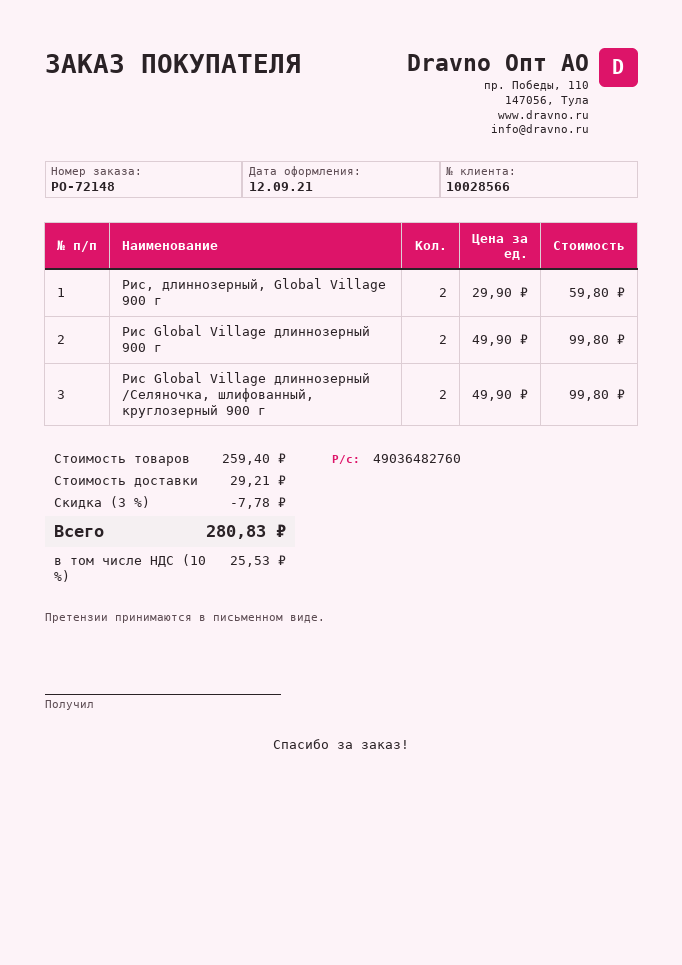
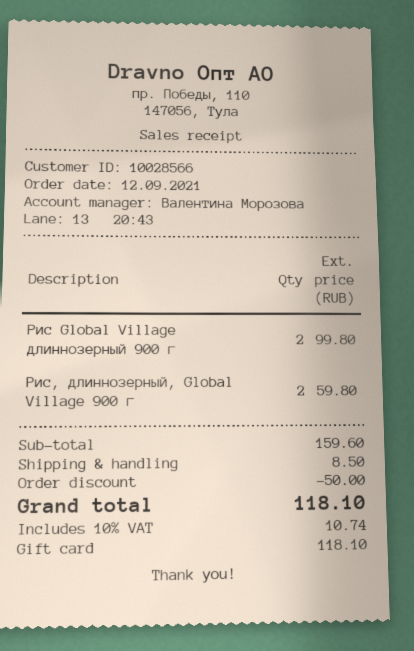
Рис Global Village длиннозерный /Селяночка, шлифованный, круглозерный 900 г: 2 for 99.80 -> none
subtotal: 259.40 -> 159.60
discount: 7.78 -> 50.00
shipping: 29.21 -> 8.50
tax: 10% = 25.53 -> 10% = 10.74
total: 280.83 -> 118.10

